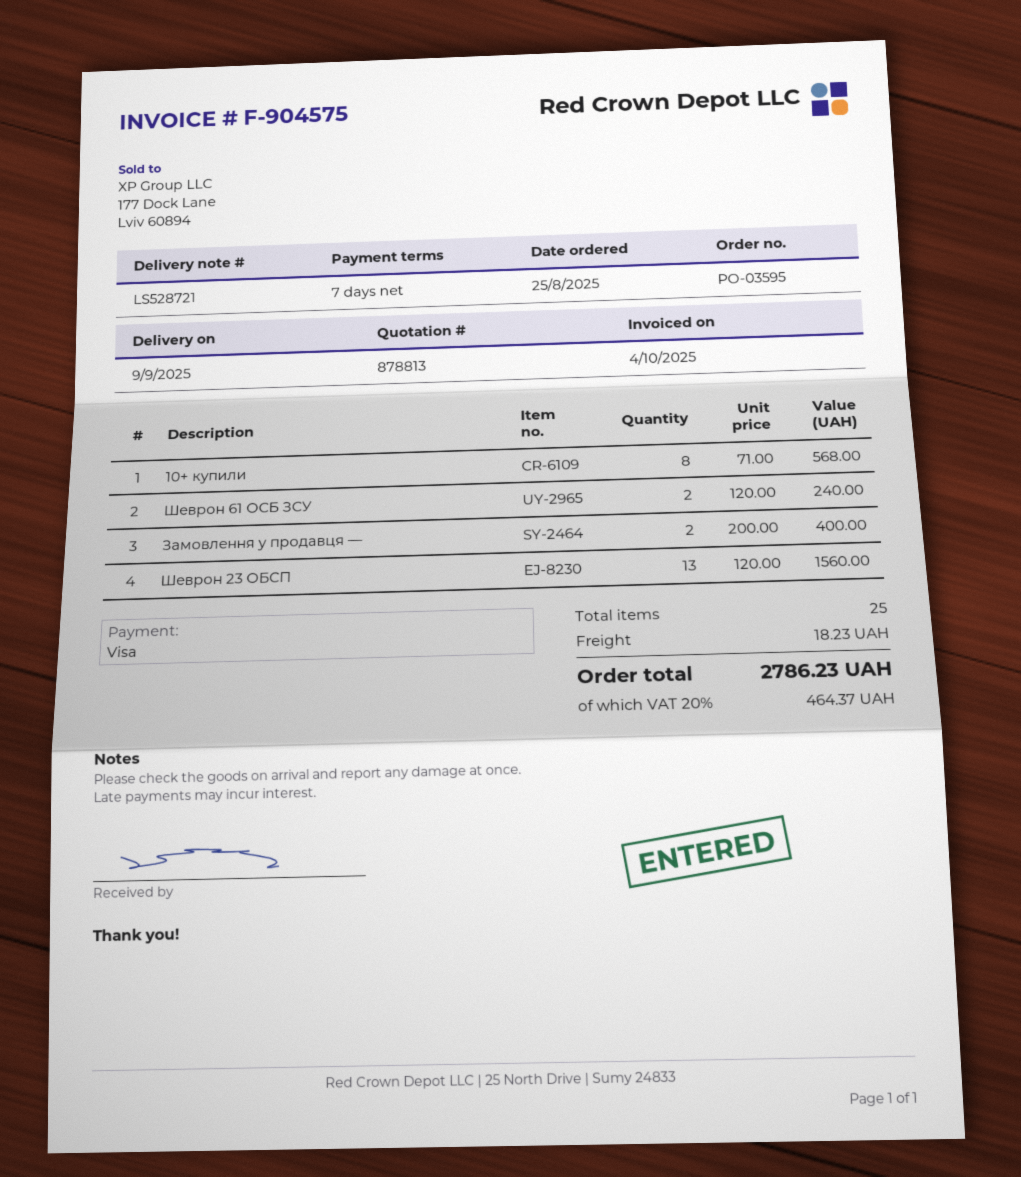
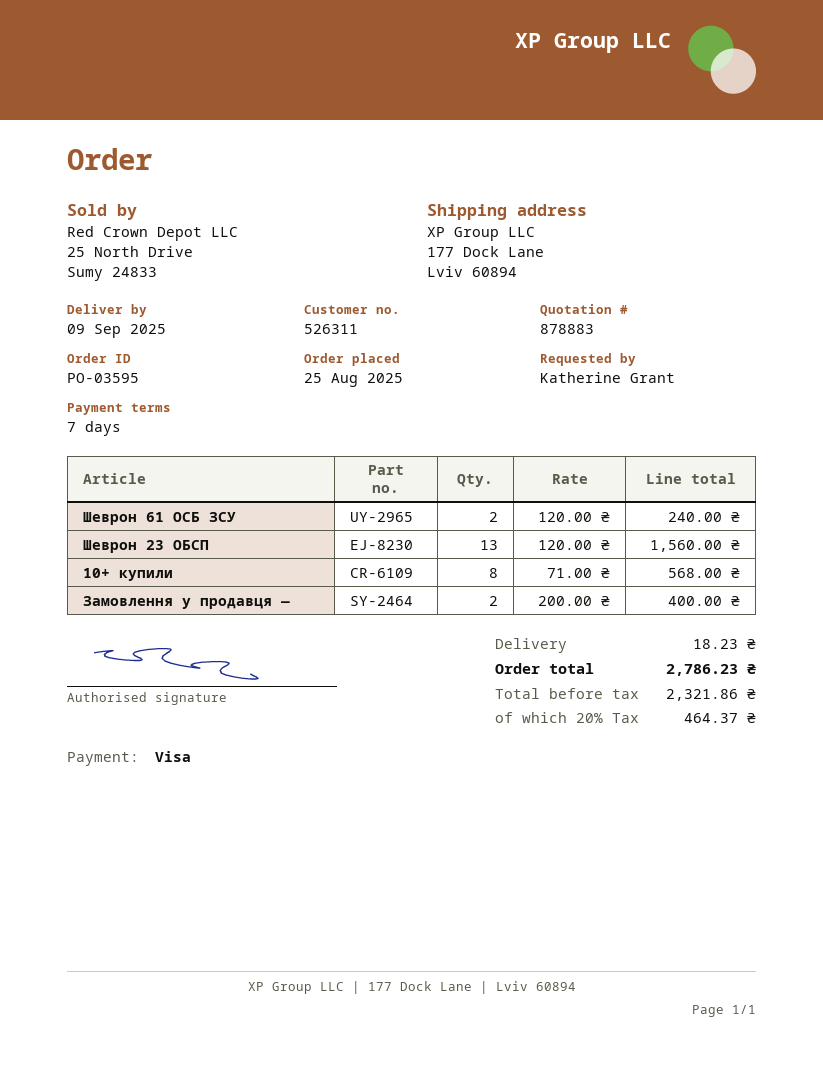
quote number: 878813 -> 878883

